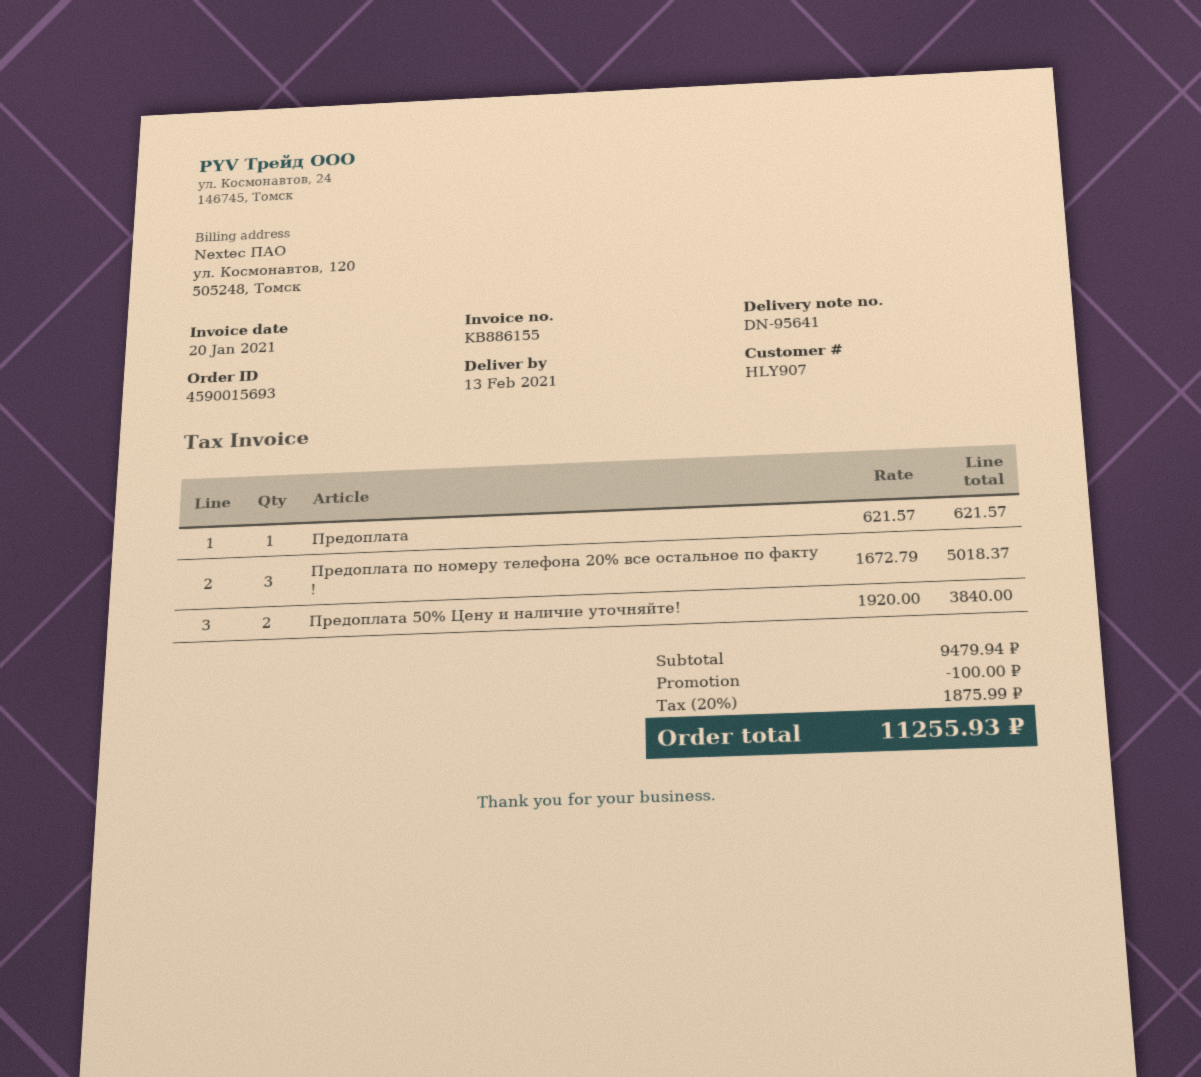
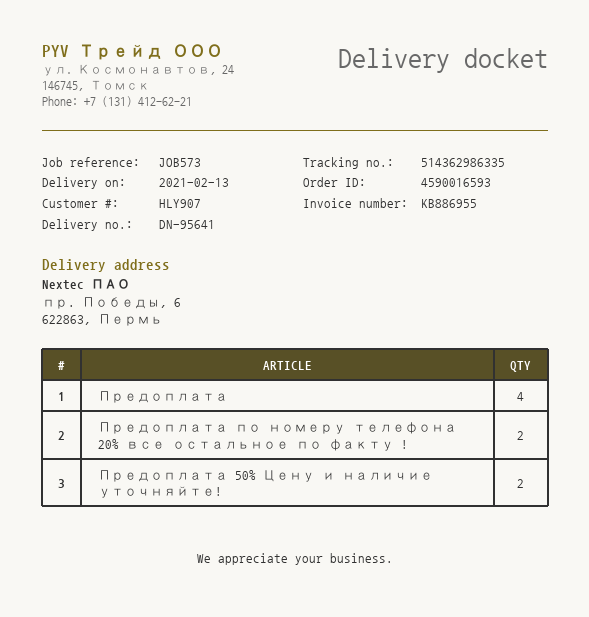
order number: 4590015693 -> 4590016593
invoice number: KB886155 -> KB886955
Предоплата: 1 -> 4
Предоплата по номеру телефона 20% все остальное по факту !: 3 -> 2

